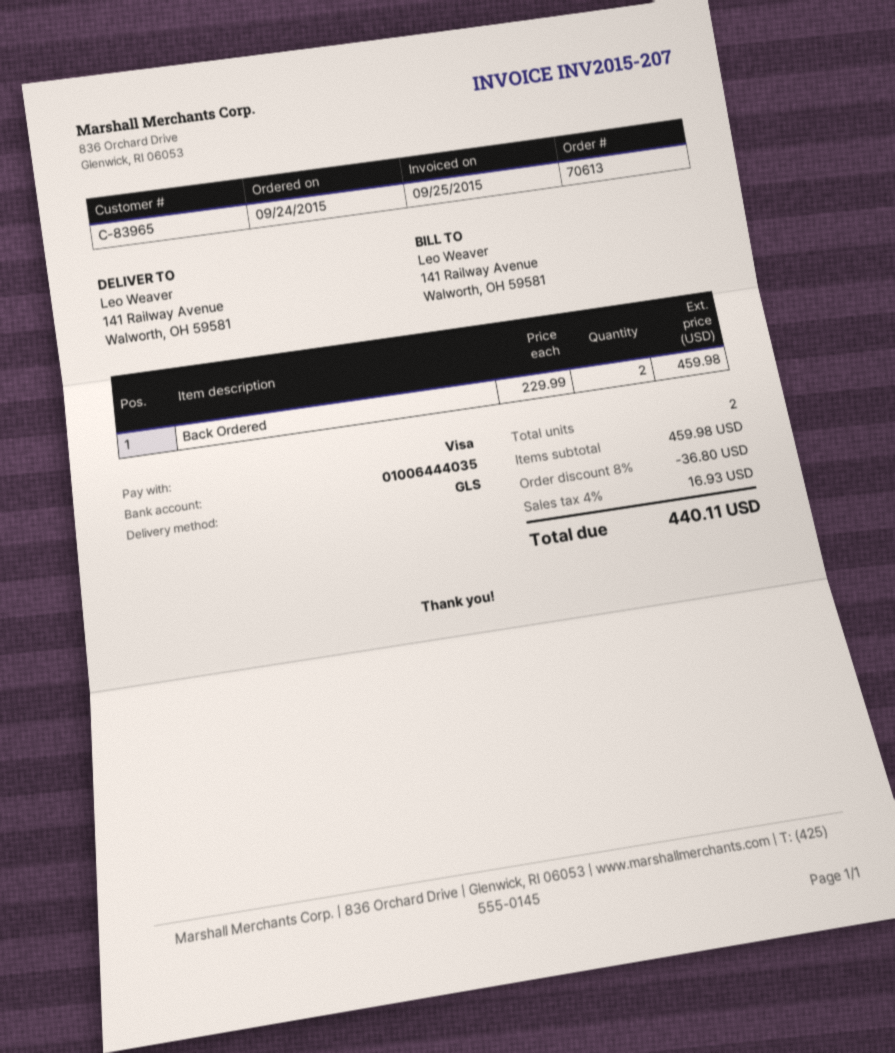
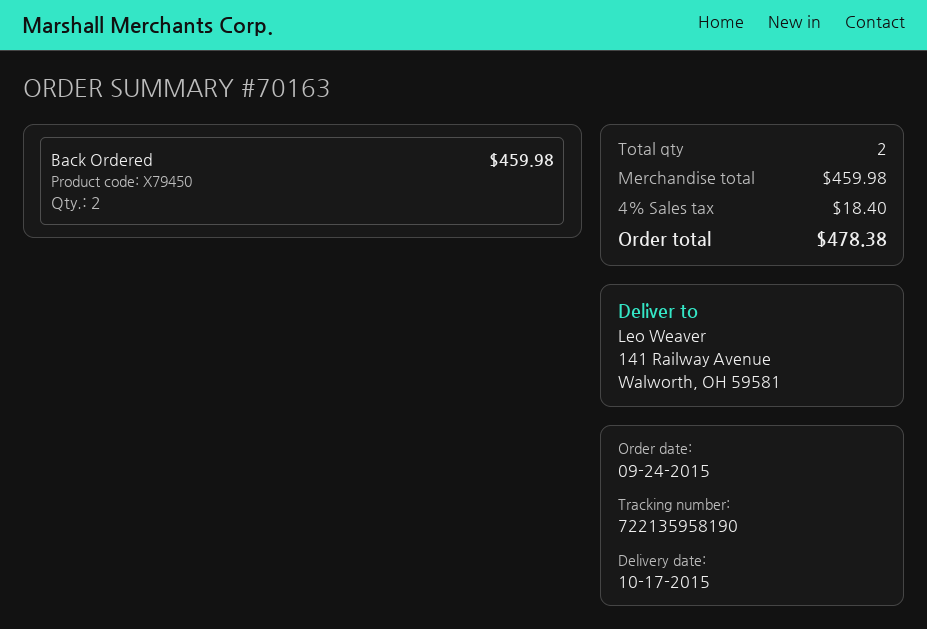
order number: 70613 -> 70163
discount: 8% = 36.80 -> none
tax: 4% = 16.93 -> 4% = 18.40
total: 440.11 -> 478.38

